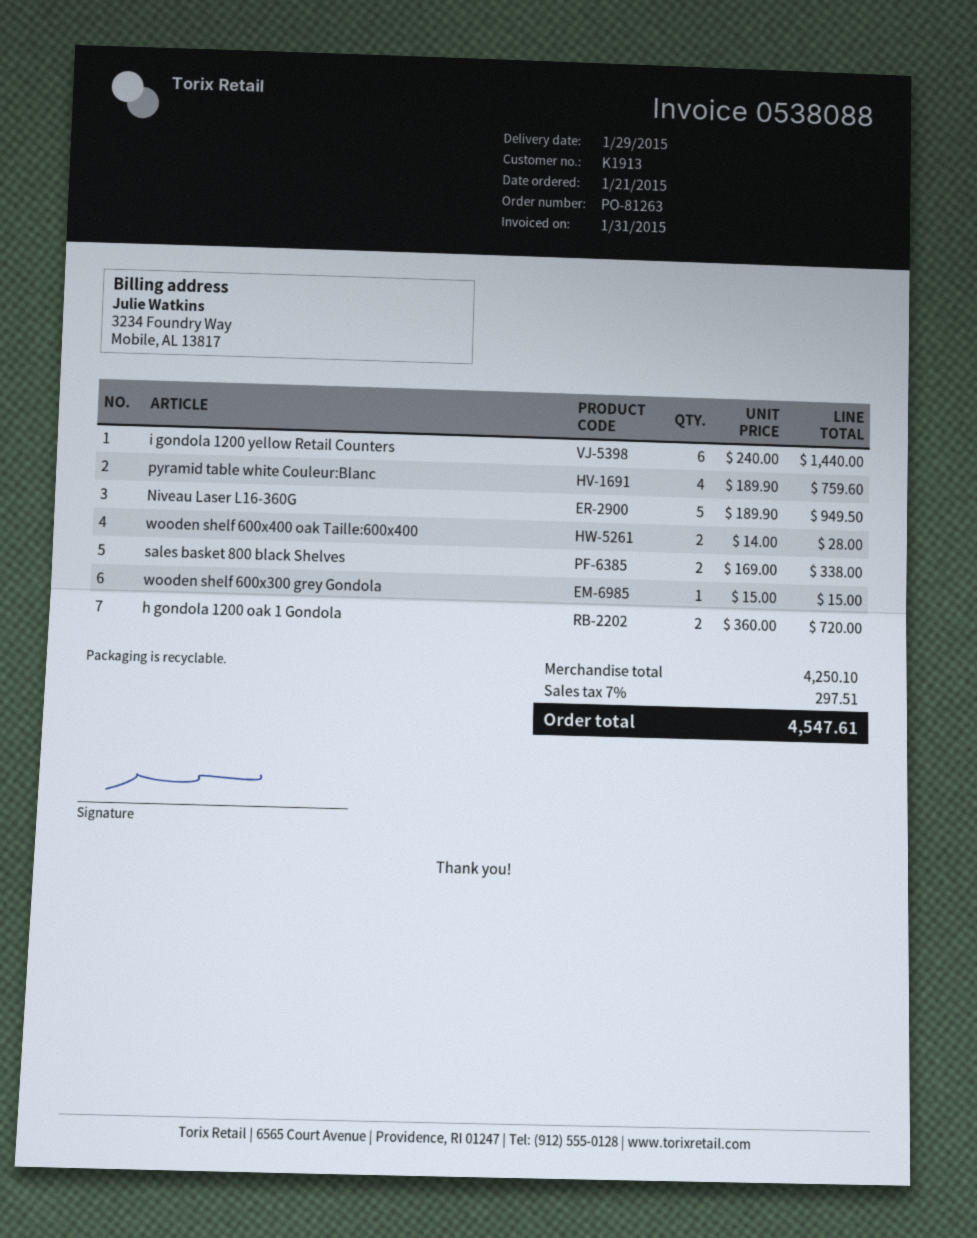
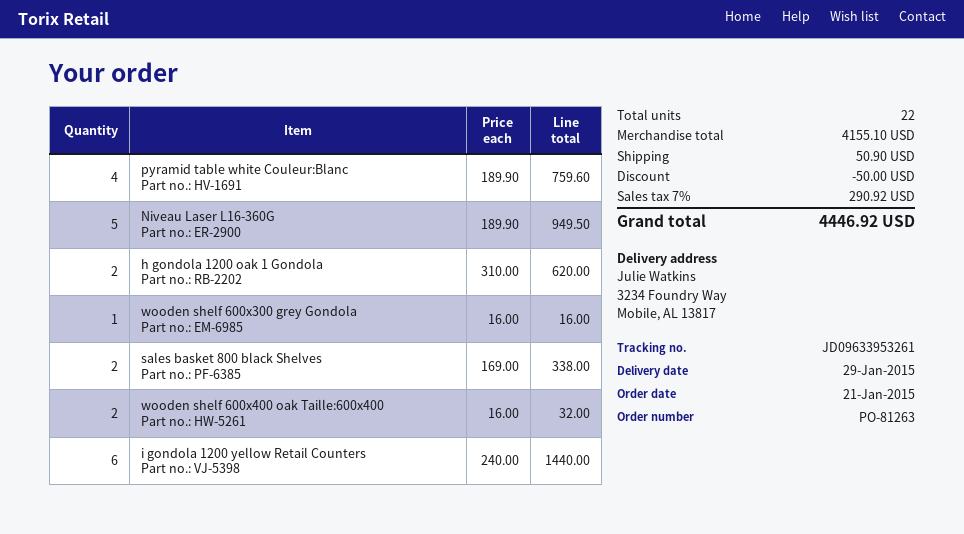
wooden shelf 600x400 oak Taille:600x400: 2 x 14.00 = 28.00 -> 2 x 16.00 = 32.00
wooden shelf 600x300 grey Gondola: 1 x 15.00 = 15.00 -> 1 x 16.00 = 16.00
h gondola 1200 oak 1 Gondola: 2 x 360.00 = 720.00 -> 2 x 310.00 = 620.00
subtotal: 4250.10 -> 4155.10
discount: none -> 50.00
shipping: none -> 50.90
tax: 7% = 297.51 -> 7% = 290.92
total: 4547.61 -> 4446.92

